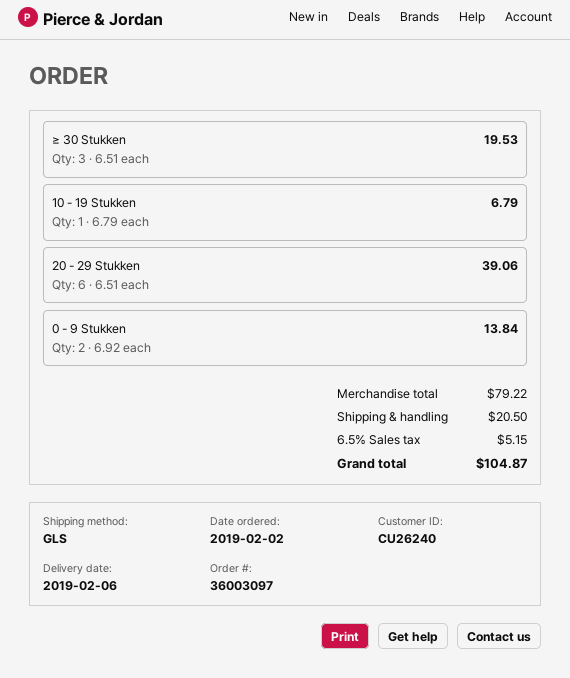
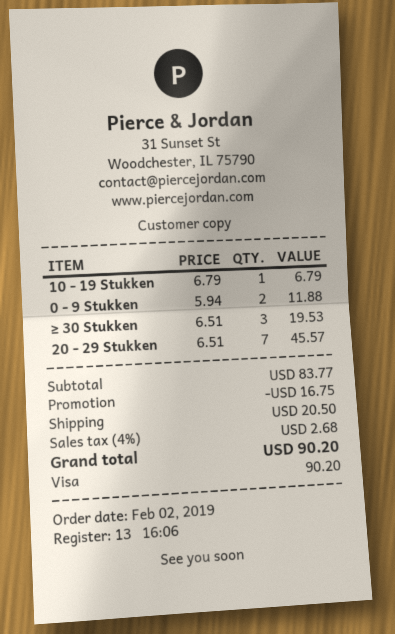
20 - 29 Stukken: 6 x 6.51 = 39.06 -> 7 x 6.51 = 45.57
0 - 9 Stukken: 2 x 6.92 = 13.84 -> 2 x 5.94 = 11.88
subtotal: 79.22 -> 83.77
discount: none -> 16.75
tax: 6.5% = 5.15 -> 4% = 2.68
total: 104.87 -> 90.20

